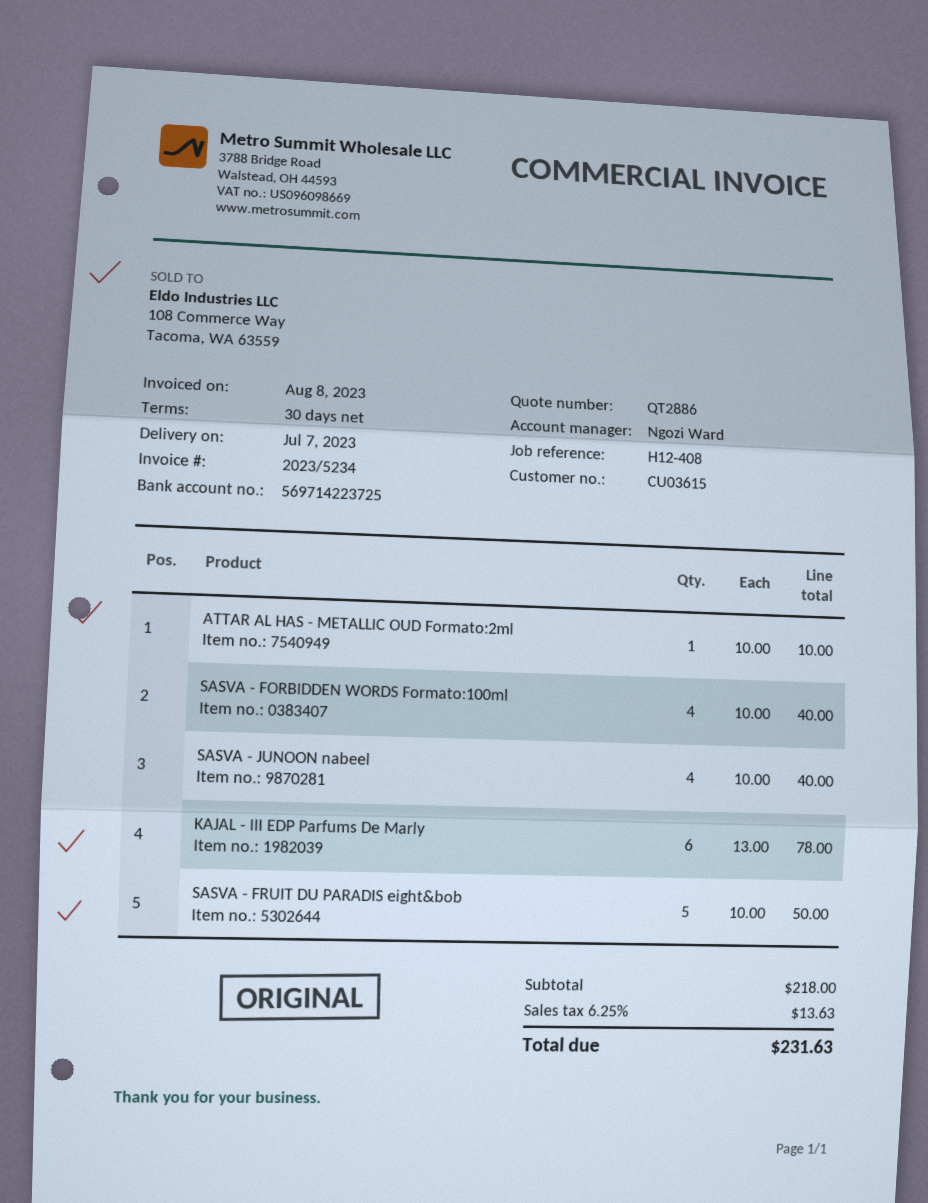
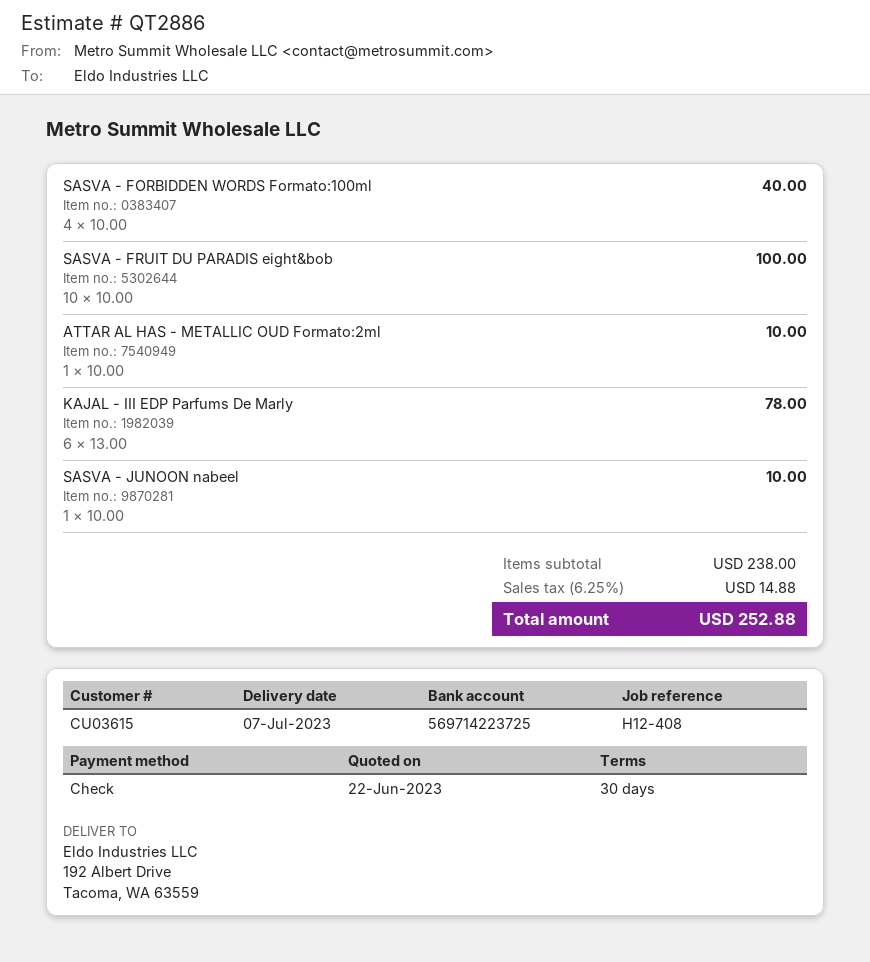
SASVA - JUNOON nabeel: 4 x 10.00 = 40.00 -> 1 x 10.00 = 10.00
SASVA - FRUIT DU PARADIS eight&bob: 5 x 10.00 = 50.00 -> 10 x 10.00 = 100.00
subtotal: 218.00 -> 238.00
tax: 6.25% = 13.63 -> 6.25% = 14.88
total: 231.63 -> 252.88

